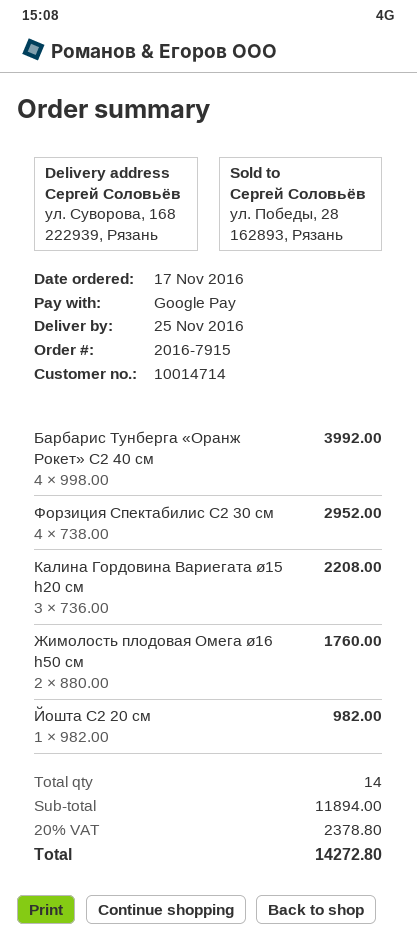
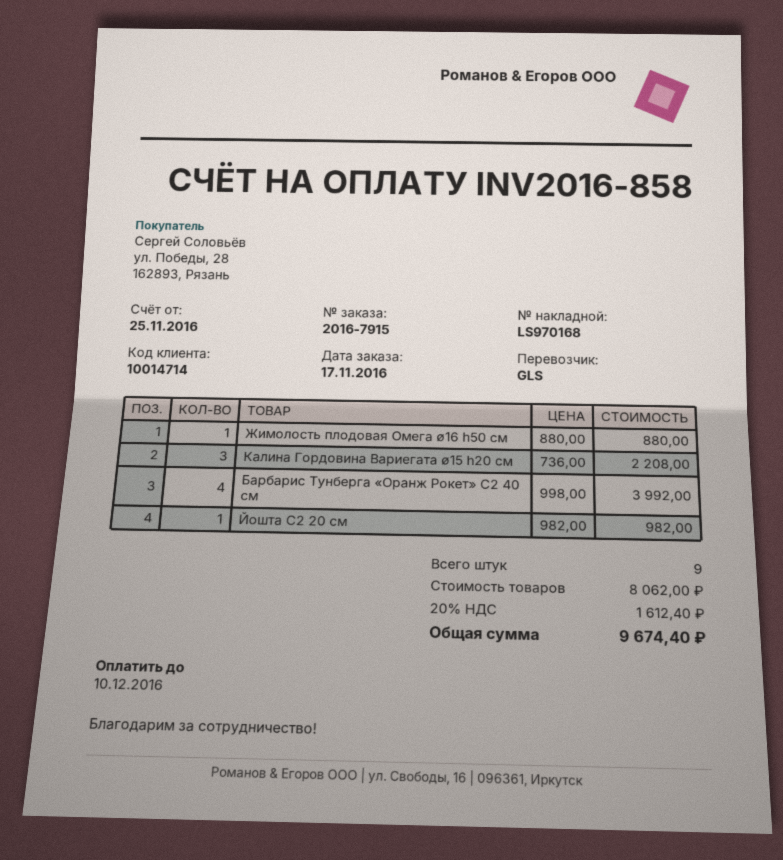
Форзиция Спектабилис С2 30 см: 4 x 738.00 = 2952.00 -> none
Жимолость плодовая Омега ø16 h50 см: 2 x 880.00 = 1760.00 -> 1 x 880.00 = 880.00
total quantity: 14 -> 9
subtotal: 11894.00 -> 8062.00
tax: 20% = 2378.80 -> 20% = 1612.40
total: 14272.80 -> 9674.40

